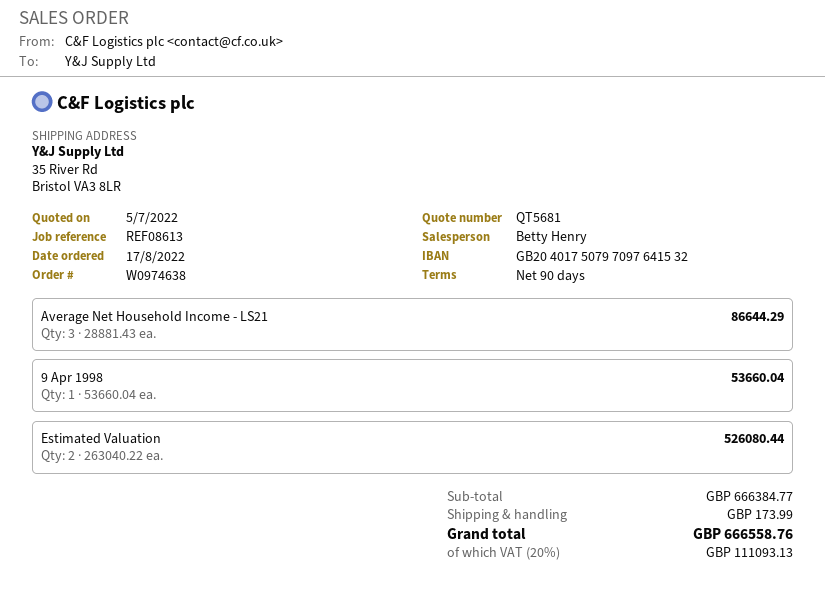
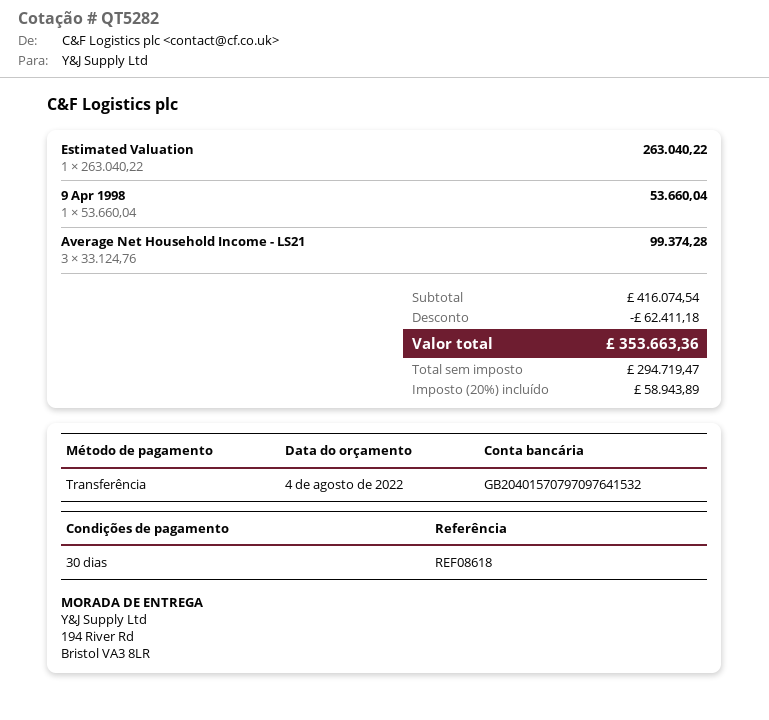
quote number: QT5681 -> QT5282
quote date: 2022-07-05 -> 2022-08-04
payment terms: 90 days -> 30 days
reference: REF08613 -> REF08618
bank account: GB20401750797097641532 -> GB20401570797097641532
ship to: 35 River Rd, Bristol VA3 8LR -> 194 River Rd, Bristol VA3 8LR
Average Net Household Income - LS21: 3 x 28881.43 = 86644.29 -> 3 x 33124.76 = 99374.28
Estimated Valuation: 2 x 263040.22 = 526080.44 -> 1 x 263040.22 = 263040.22
subtotal: 666384.77 -> 416074.54
discount: none -> 62411.18
shipping: 173.99 -> none
tax: 20% = 111093.13 -> 20% = 58943.89
total: 666558.76 -> 353663.36

